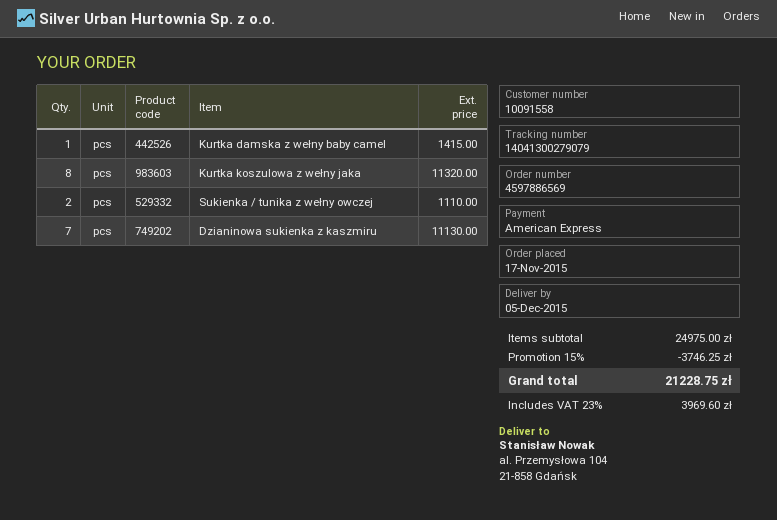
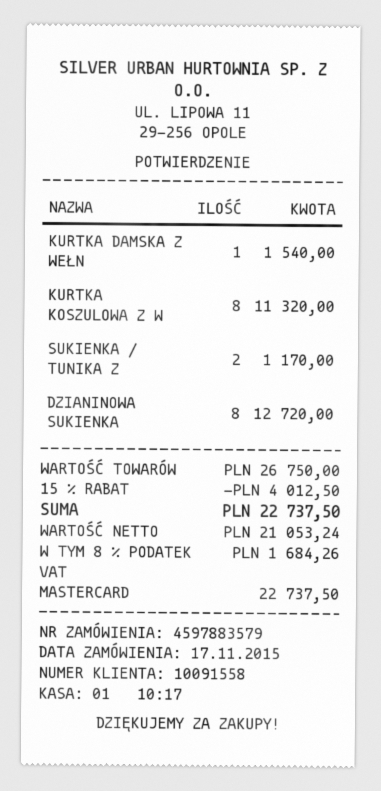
order number: 4597886569 -> 4597883579
payment method: American Express -> Mastercard
Kurtka damska z wełny baby camel: 1 for 1415.00 -> 1 for 1540.00
Sukienka / tunika z wełny owczej: 2 for 1110.00 -> 2 for 1170.00
Dzianinowa sukienka z kaszmiru: 7 for 11130.00 -> 8 for 12720.00
subtotal: 24975.00 -> 26750.00
discount: 15% = 3746.25 -> 15% = 4012.50
tax: 23% = 3969.60 -> 8% = 1684.26
total: 21228.75 -> 22737.50

